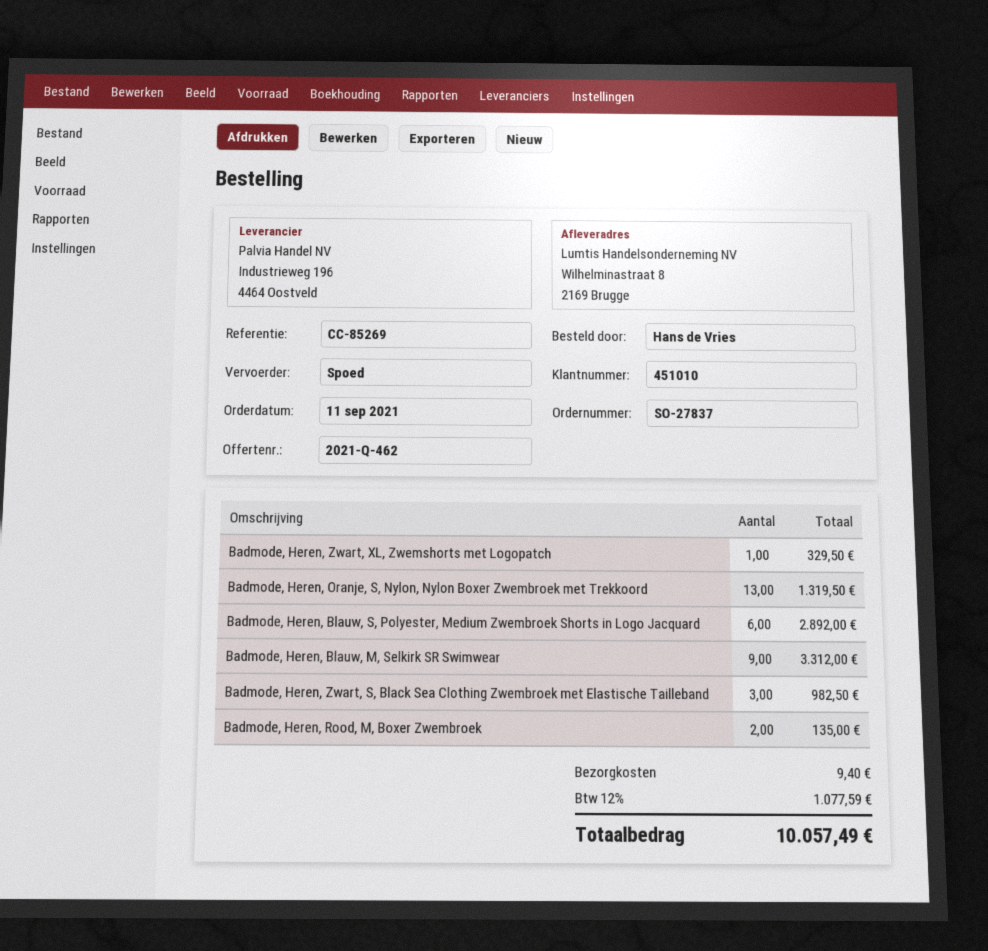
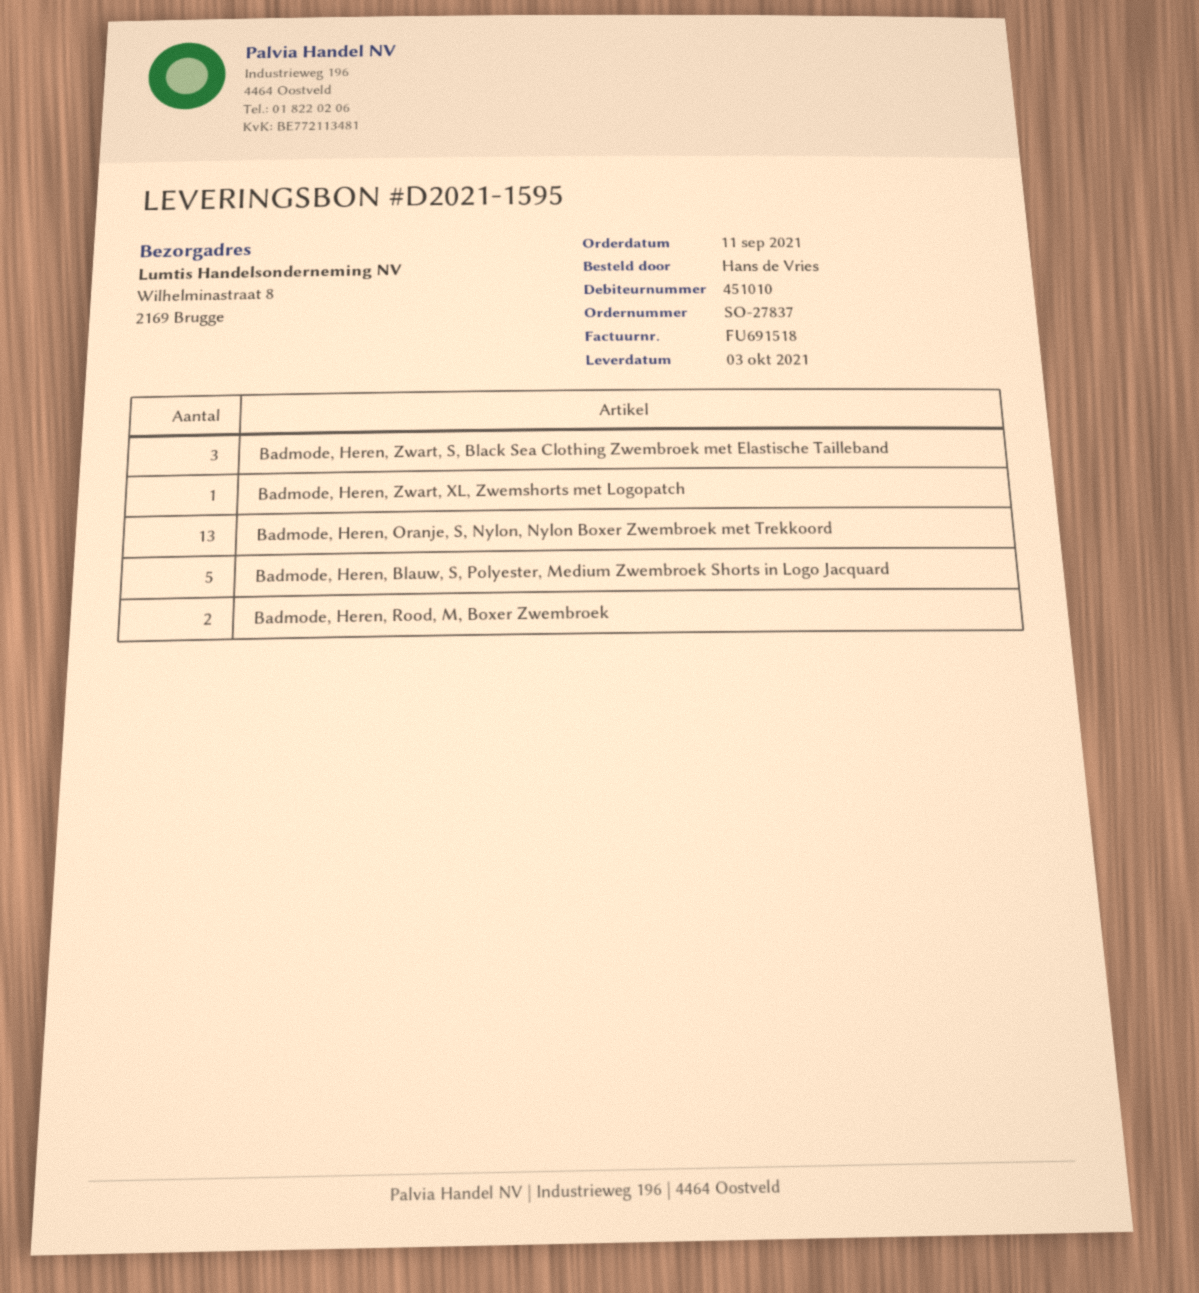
Badmode, Heren, Blauw, S, Polyester, Medium Zwembroek Shorts in Logo Jacquard: 6 -> 5
Badmode, Heren, Blauw, M, Selkirk SR Swimwear: 9 -> none

